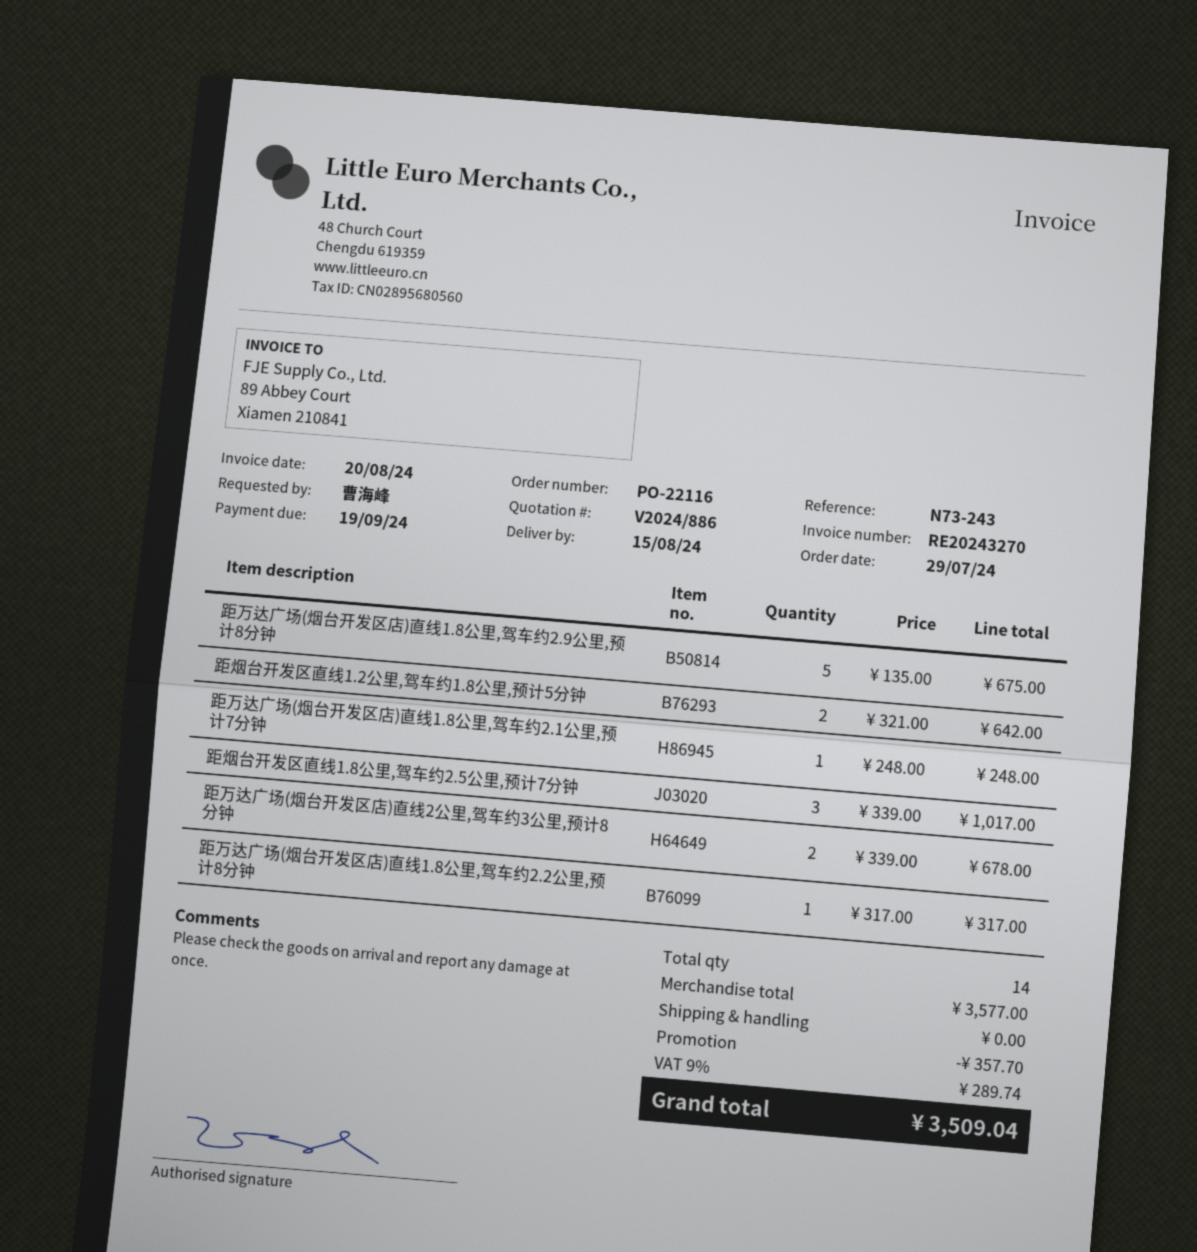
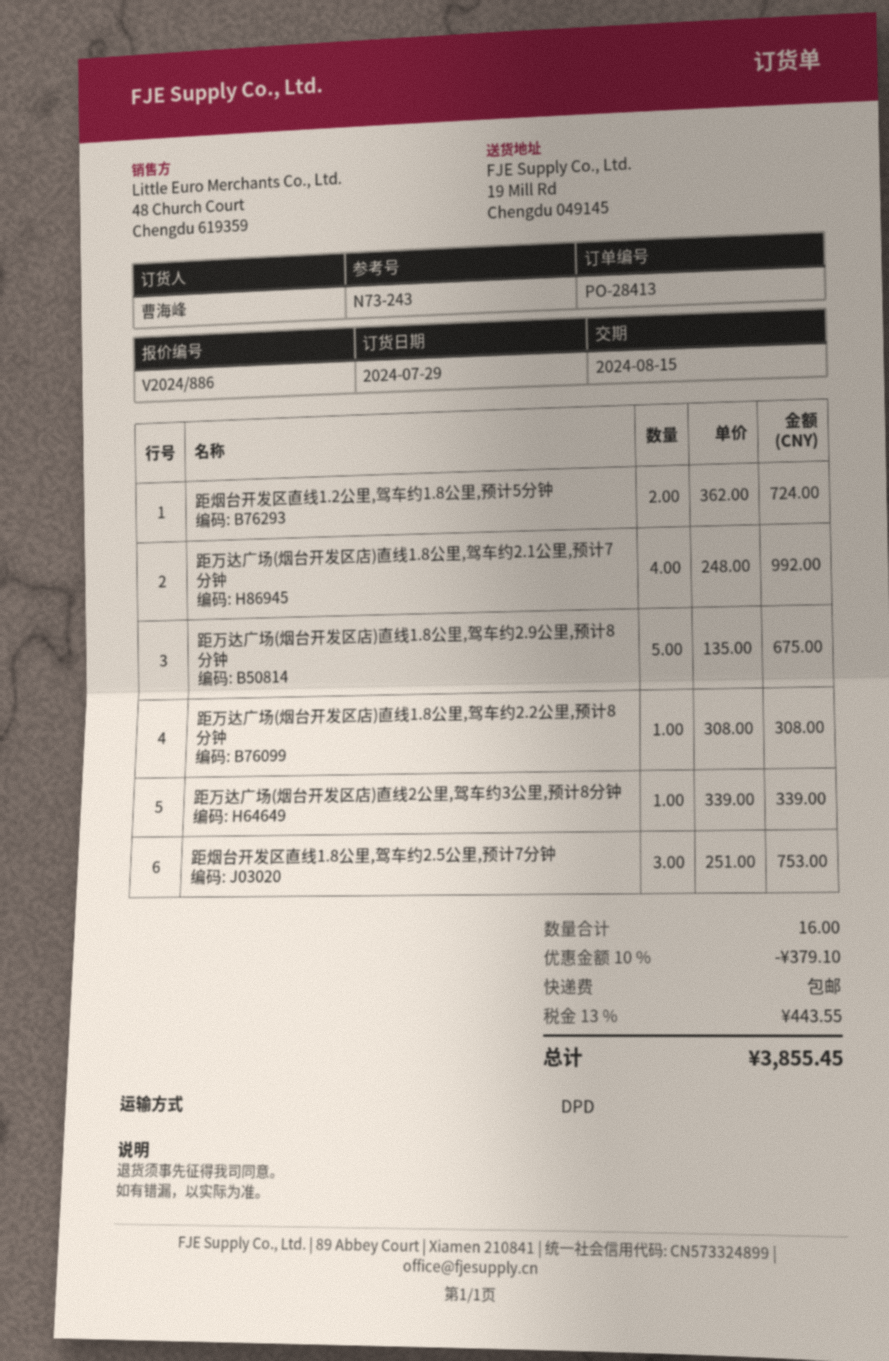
order number: PO-22116 -> PO-28413
距烟台开发区直线1.2公里,驾车约1.8公里,预计5分钟: 2 x 321.00 = 642.00 -> 2 x 362.00 = 724.00
距万达广场(烟台开发区店)直线1.8公里,驾车约2.1公里,预计7分钟: 1 x 248.00 = 248.00 -> 4 x 248.00 = 992.00
距烟台开发区直线1.8公里,驾车约2.5公里,预计7分钟: 3 x 339.00 = 1017.00 -> 3 x 251.00 = 753.00
距万达广场(烟台开发区店)直线2公里,驾车约3公里,预计8分钟: 2 x 339.00 = 678.00 -> 1 x 339.00 = 339.00
距万达广场(烟台开发区店)直线1.8公里,驾车约2.2公里,预计8分钟: 1 x 317.00 = 317.00 -> 1 x 308.00 = 308.00
total quantity: 14 -> 16
discount: 357.70 -> 379.10
tax: 9% = 289.74 -> 13% = 443.55
total: 3509.04 -> 3855.45

